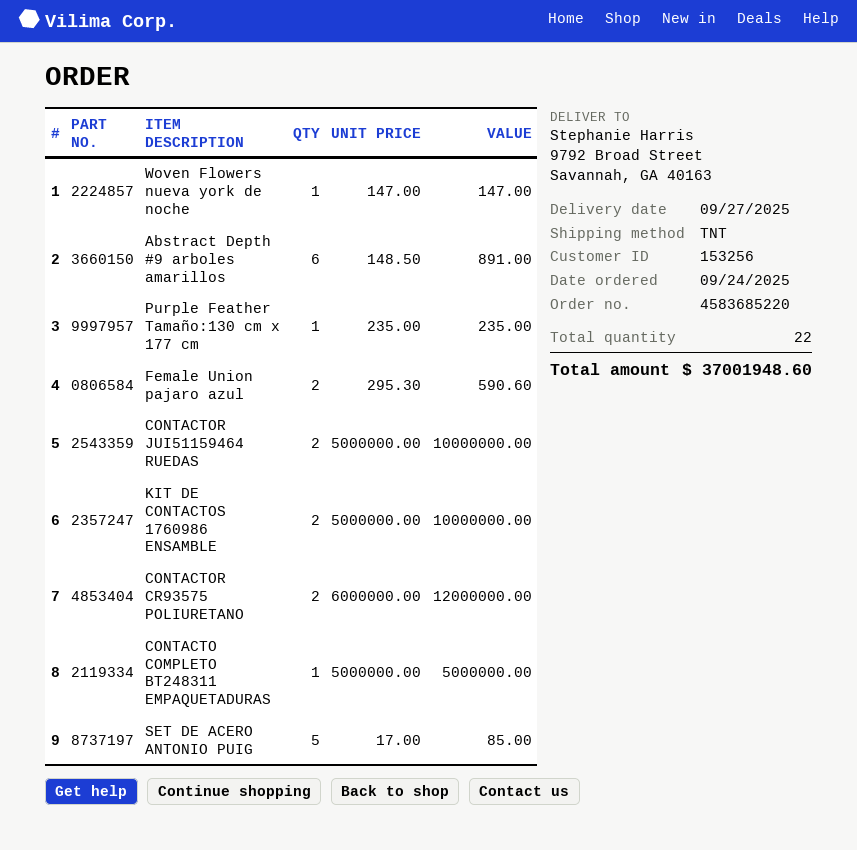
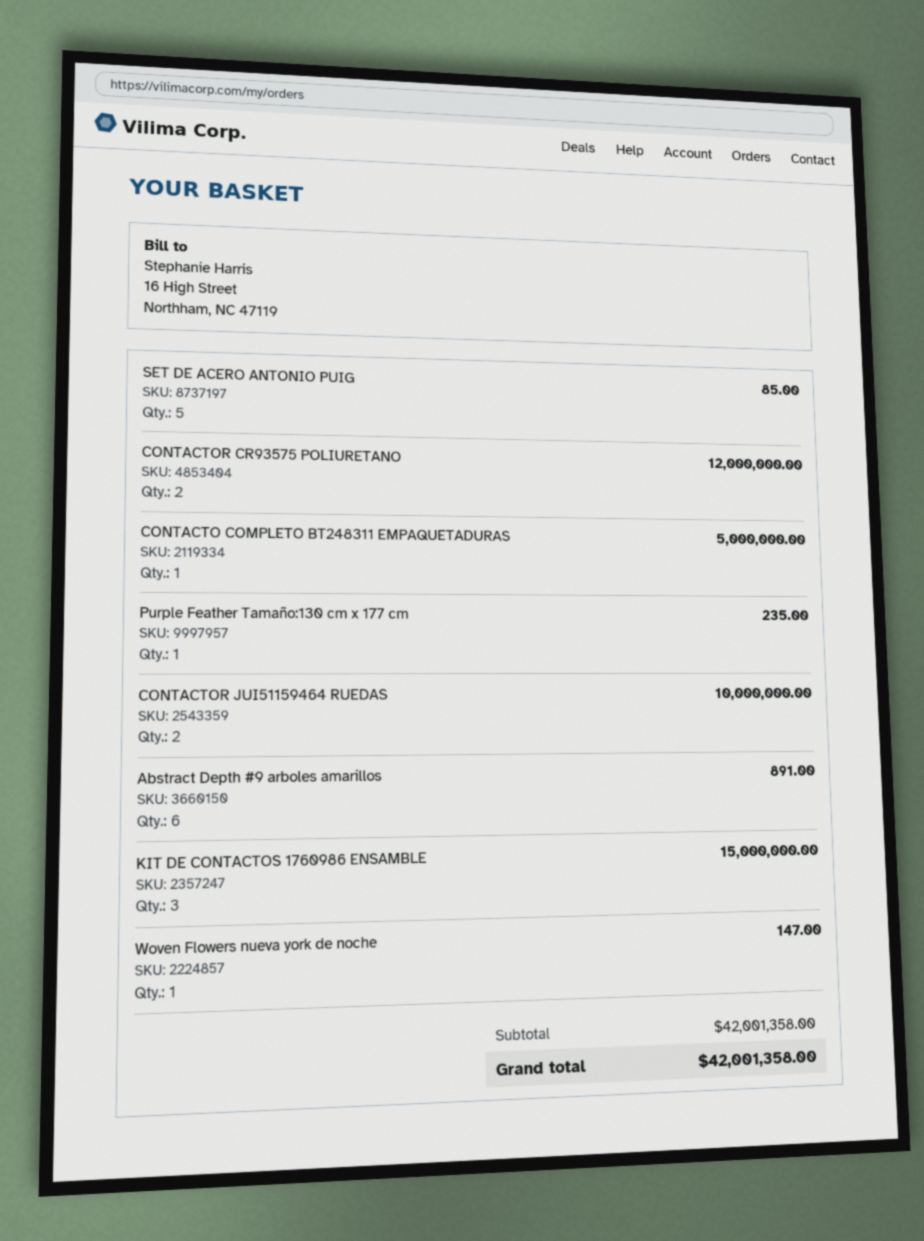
Female Union pajaro azul: 2 for 590.60 -> none
KIT DE CONTACTOS 1760986 ENSAMBLE: 2 for 10000000.00 -> 3 for 15000000.00
total: 37001948.60 -> 42001358.00

